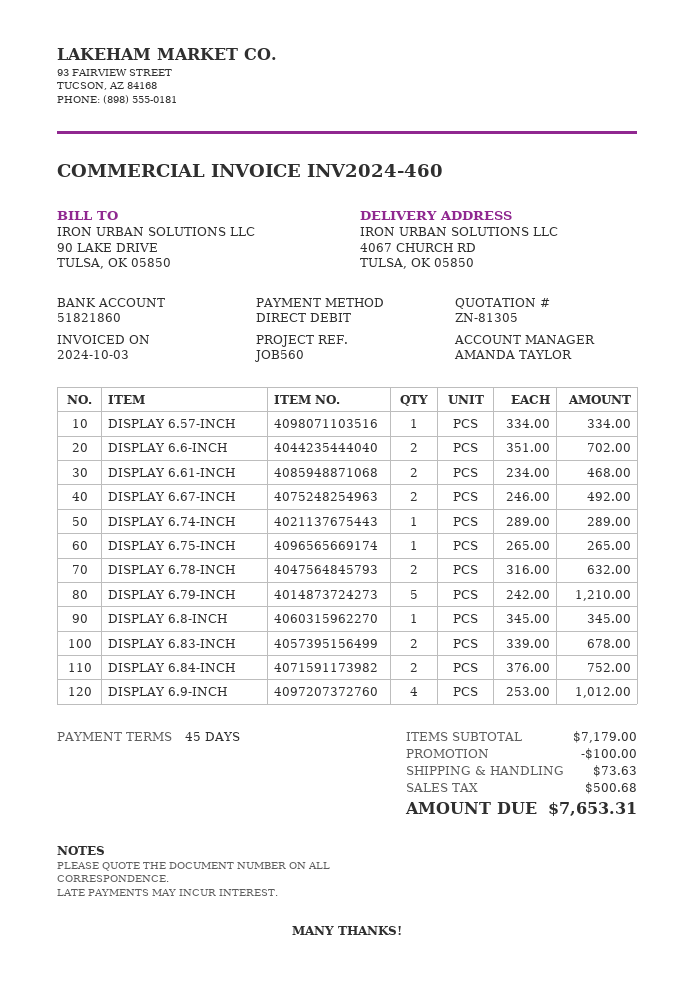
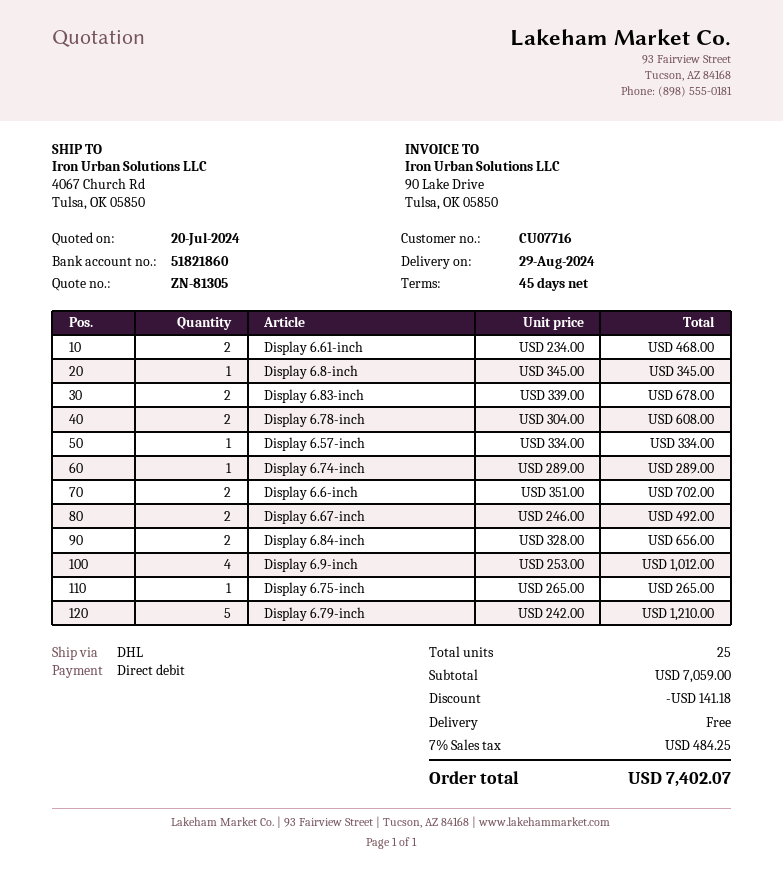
DISPLAY 6.78-INCH: 2 x 316.00 = 632.00 -> 2 x 304.00 = 608.00
DISPLAY 6.84-INCH: 2 x 376.00 = 752.00 -> 2 x 328.00 = 656.00
subtotal: 7179.00 -> 7059.00
discount: 100.00 -> 141.18
shipping: 73.63 -> 0.00
tax: 500.68 -> 484.25
total: 7653.31 -> 7402.07

